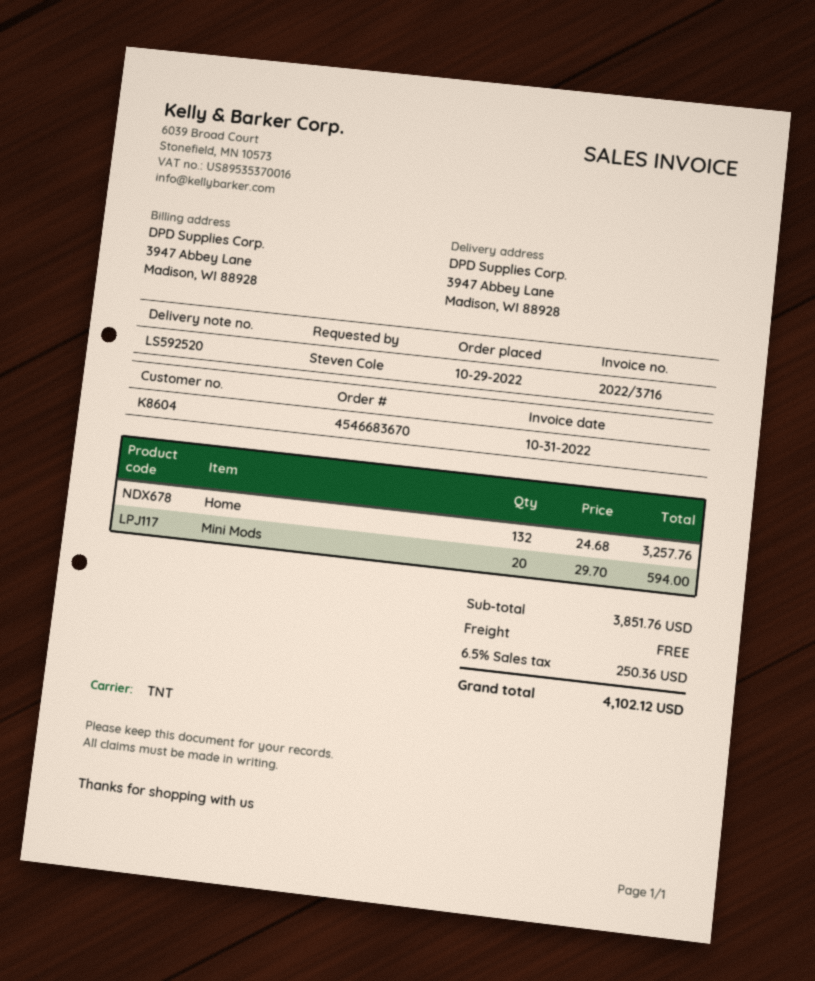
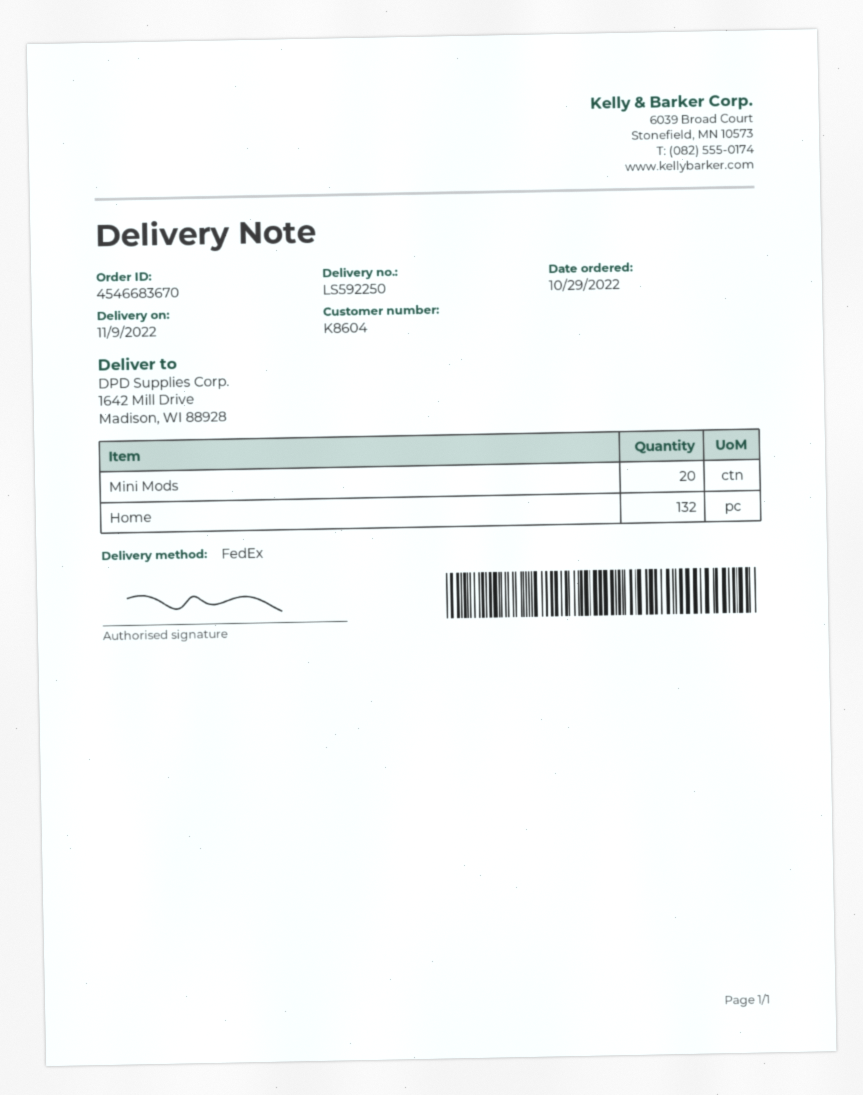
delivery note number: LS592520 -> LS592250
shipping method: TNT -> FedEx
ship to: 3947 Abbey Lane, Madison, WI 88928 -> 1642 Mill Drive, Madison, WI 88928

